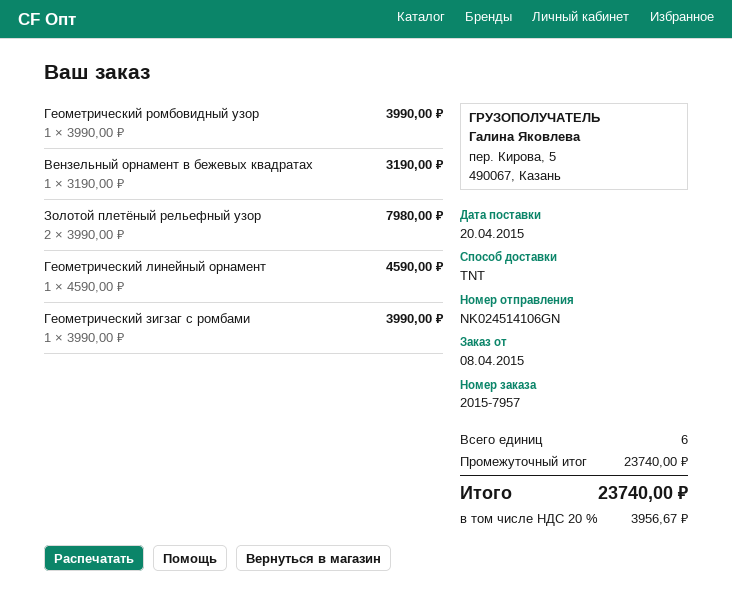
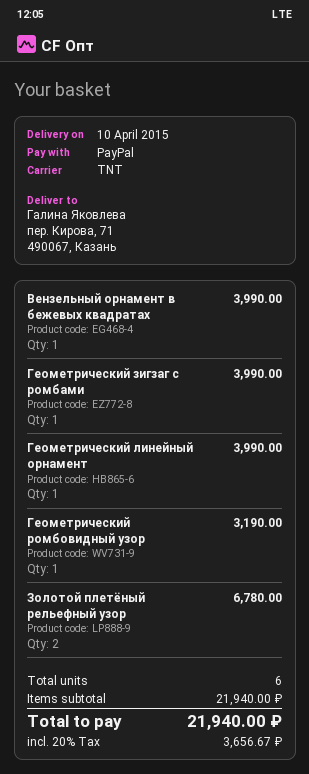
delivery date: 2015-04-20 -> 2015-04-10
ship to: пер. Кирова, 5, 490067, Казань -> пер. Кирова, 71, 490067, Казань
Геометрический ромбовидный узор: 1 for 3990.00 -> 1 for 3190.00
Вензельный орнамент в бежевых квадратах: 1 for 3190.00 -> 1 for 3990.00
Золотой плетёный рельефный узор: 2 for 7980.00 -> 2 for 6780.00
Геометрический линейный орнамент: 1 for 4590.00 -> 1 for 3990.00
subtotal: 23740.00 -> 21940.00
tax: 20% = 3956.67 -> 20% = 3656.67
total: 23740.00 -> 21940.00

